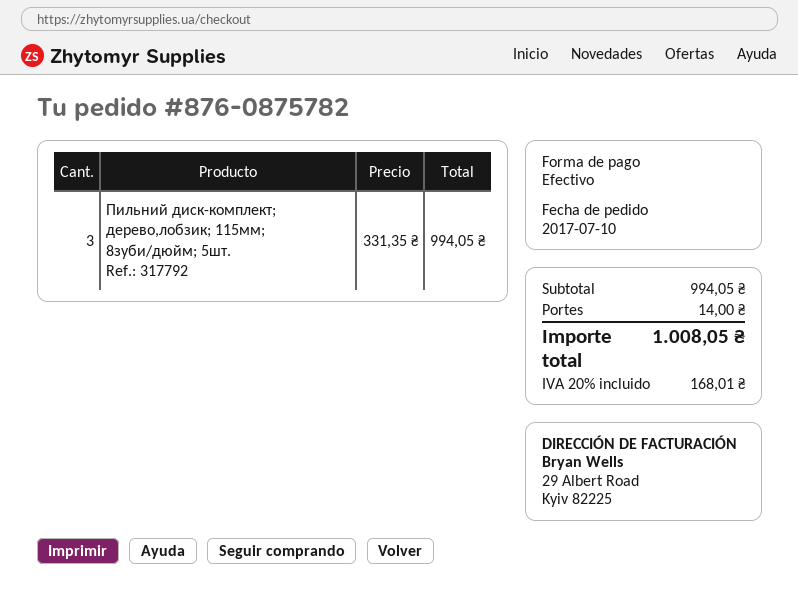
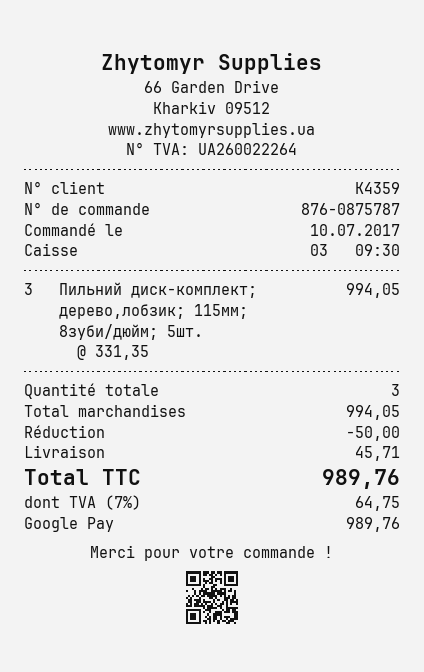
order number: 876-0875782 -> 876-0875787
payment method: cash -> Google Pay
discount: none -> 50.00
shipping: 14.00 -> 45.71
tax: 20% = 168.01 -> 7% = 64.75
total: 1008.05 -> 989.76

